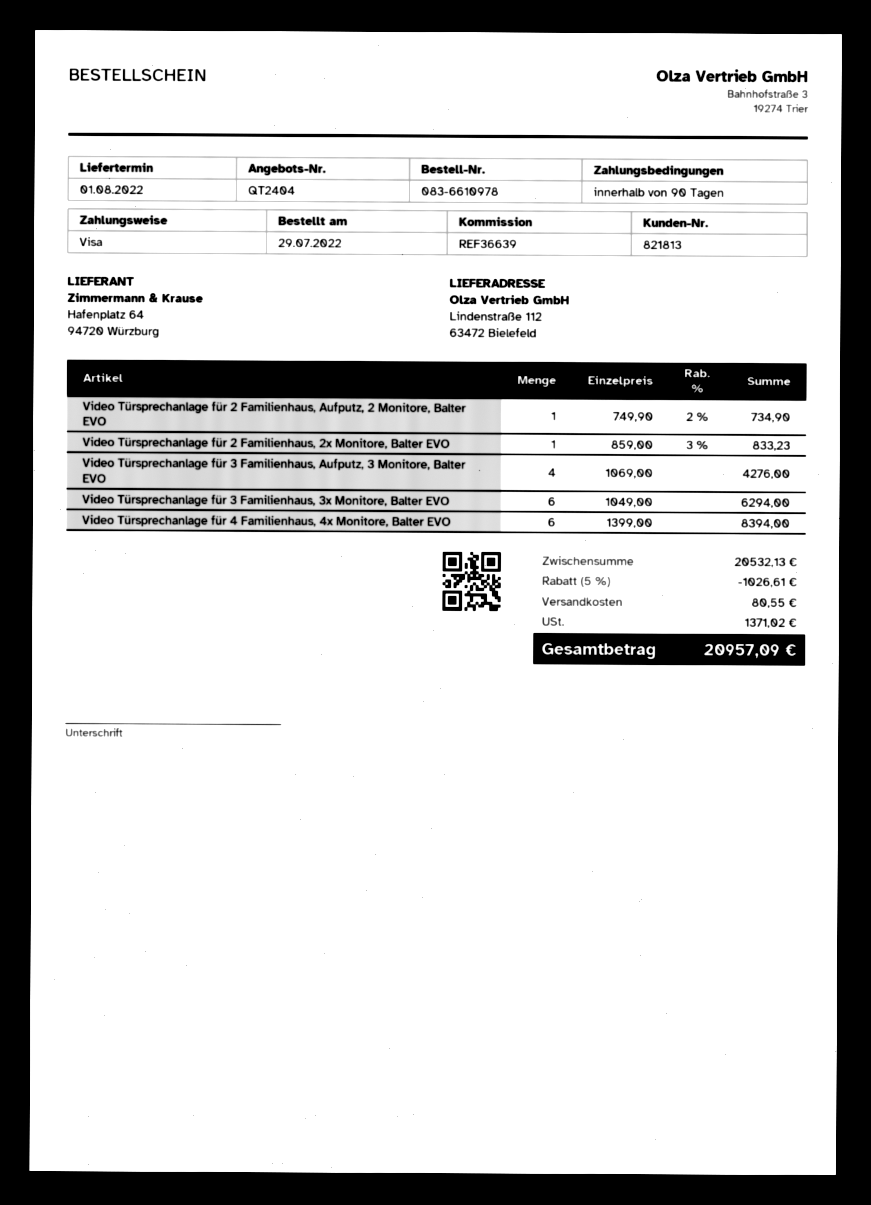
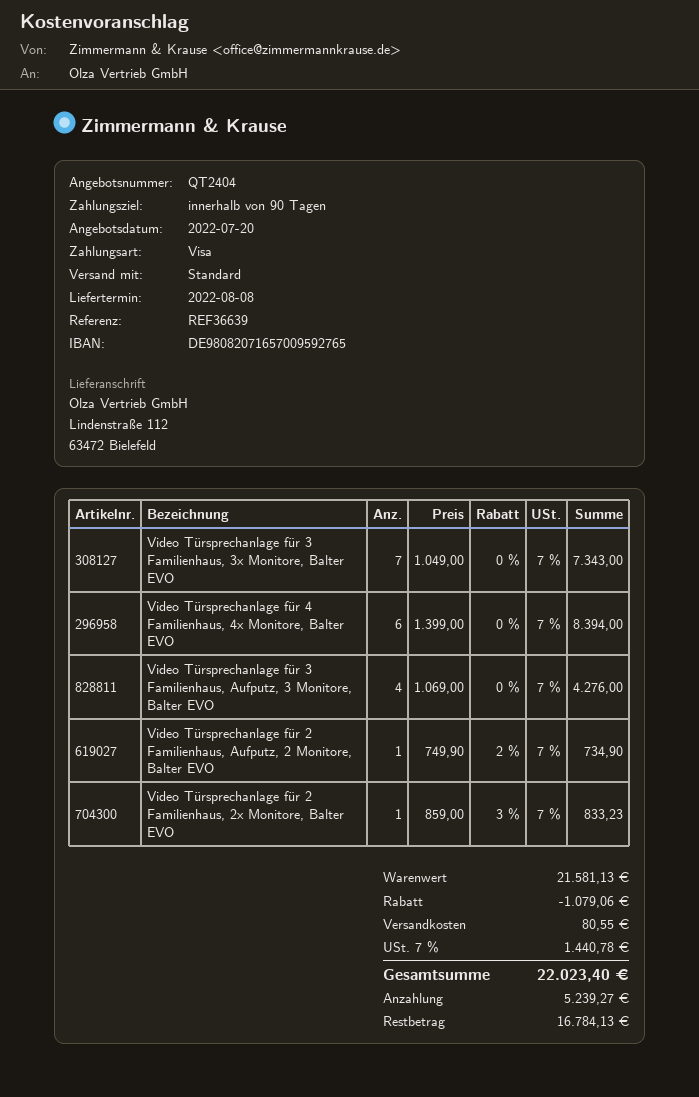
delivery date: 2022-08-01 -> 2022-08-08
Video Türsprechanlage für 3 Familienhaus, 3x Monitore, Balter EVO: 6 x 1049.00 = 6294.00 -> 7 x 1049.00 = 7343.00
subtotal: 20532.13 -> 21581.13
discount: 1026.61 -> 1079.06
tax: 1371.02 -> 1440.78
total: 20957.09 -> 22023.40

